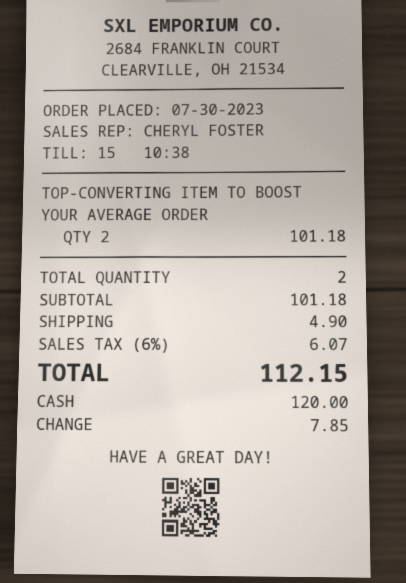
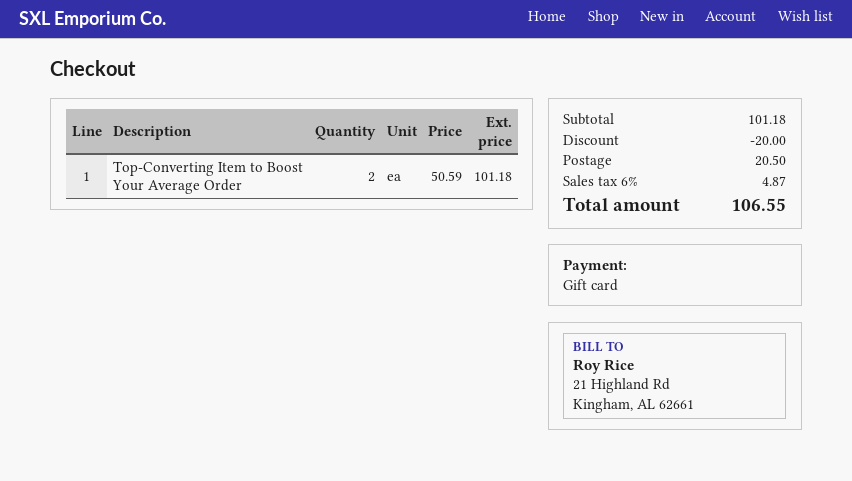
payment method: cash -> gift card
discount: none -> 20.00
shipping: 4.90 -> 20.50
tax: 6% = 6.07 -> 6% = 4.87
total: 112.15 -> 106.55

